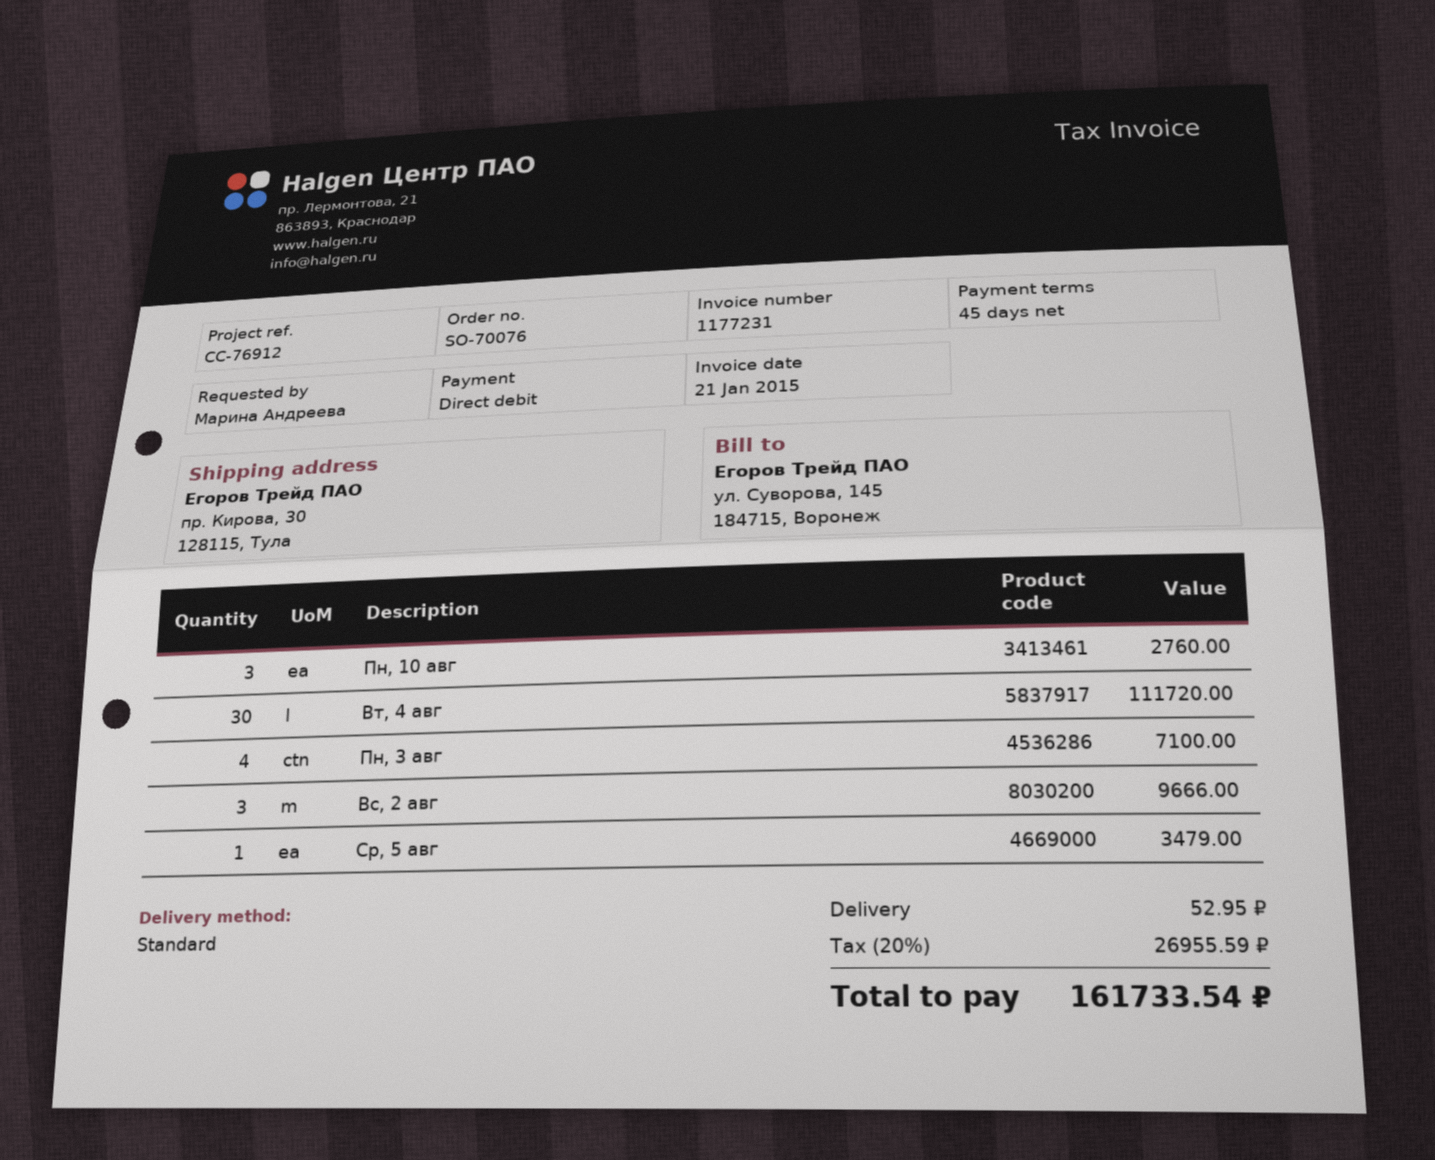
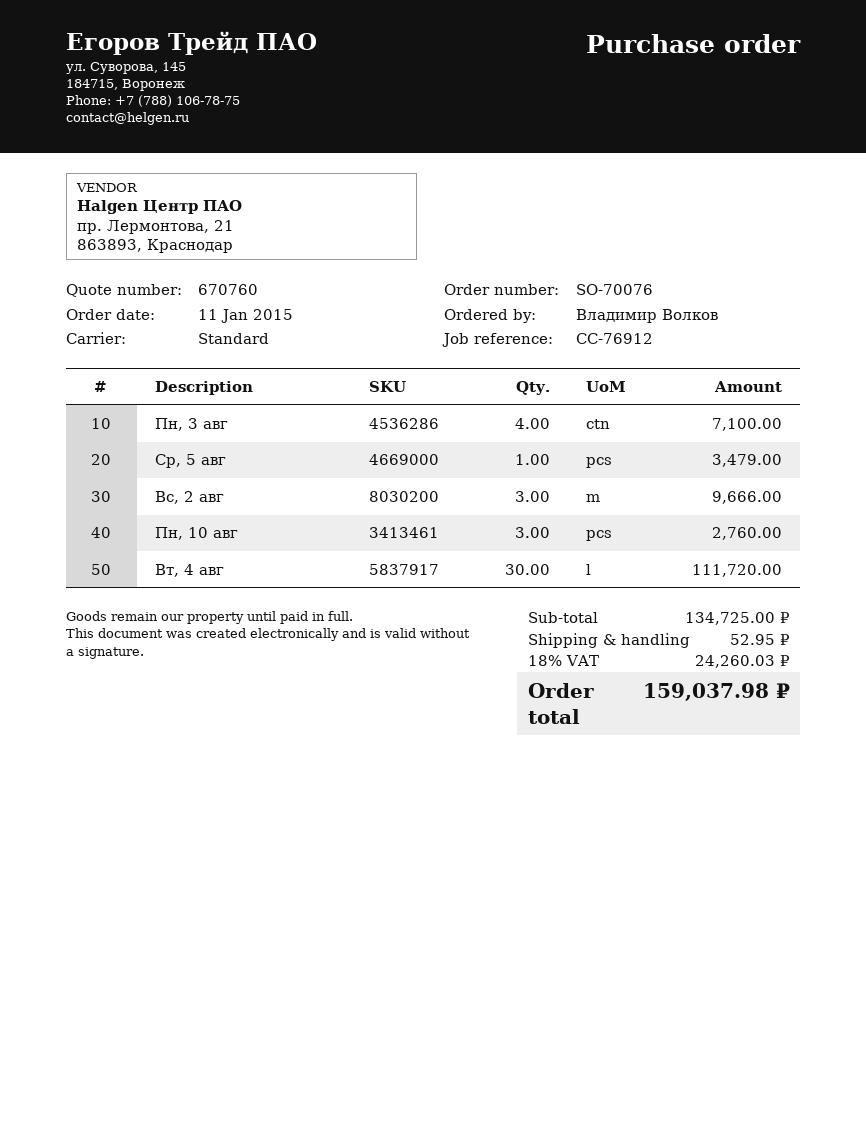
ordered by: Марина Андреева -> Владимир Волков
tax: 20% = 26955.59 -> 18% = 24260.03
total: 161733.54 -> 159037.98

